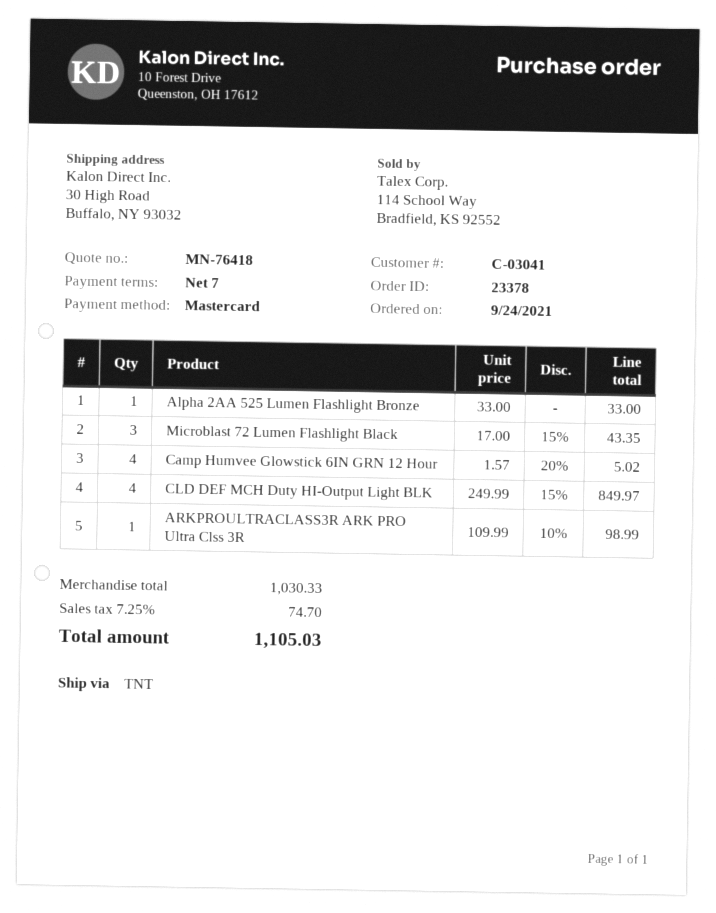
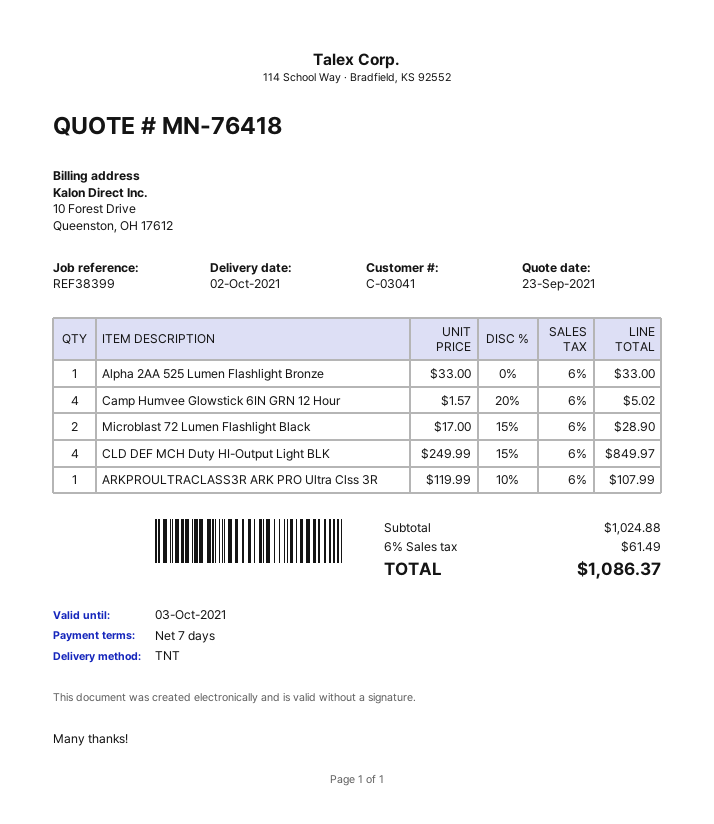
Microblast 72 Lumen Flashlight Black: 3 x 17.00 - 15% = 43.35 -> 2 x 17.00 - 15% = 28.90
ARKPROULTRACLASS3R ARK PRO Ultra Clss 3R: 1 x 109.99 - 10% = 98.99 -> 1 x 119.99 - 10% = 107.99
subtotal: 1030.33 -> 1024.88
tax: 7.25% = 74.70 -> 6% = 61.49
total: 1105.03 -> 1086.37

